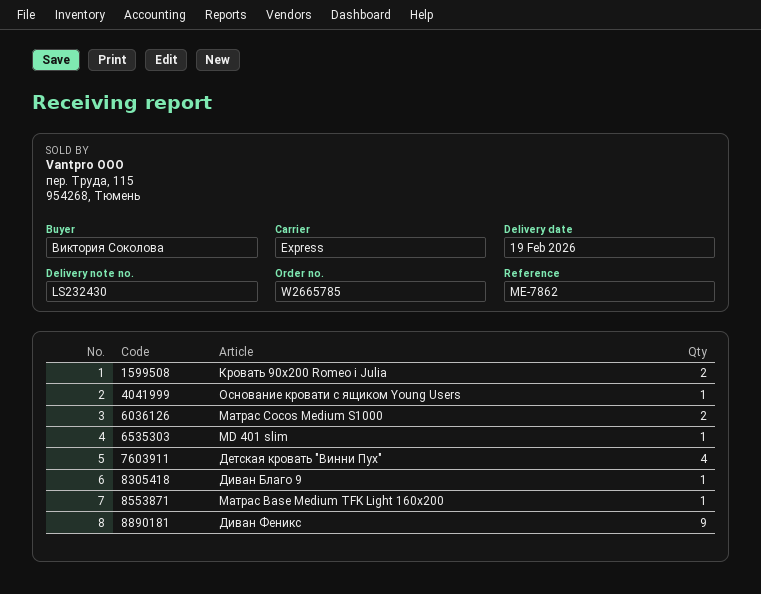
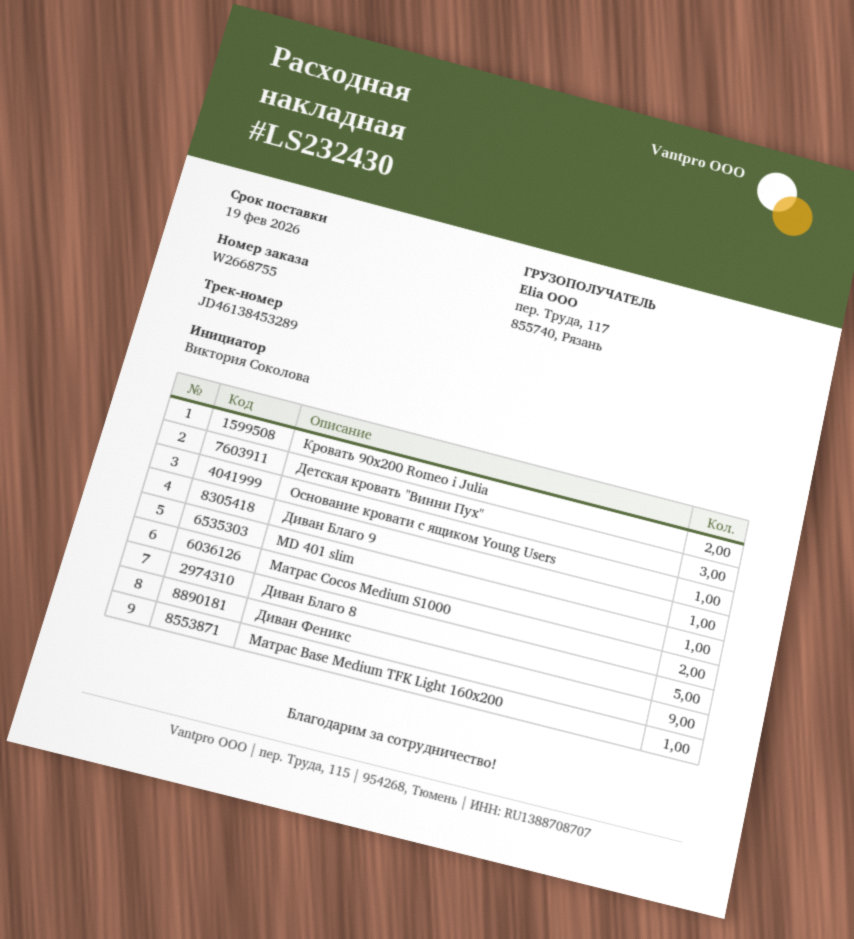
order number: W2665785 -> W2668755
Детская кровать "Винни Пух": 4 -> 3
Диван Благо 8: none -> 5

